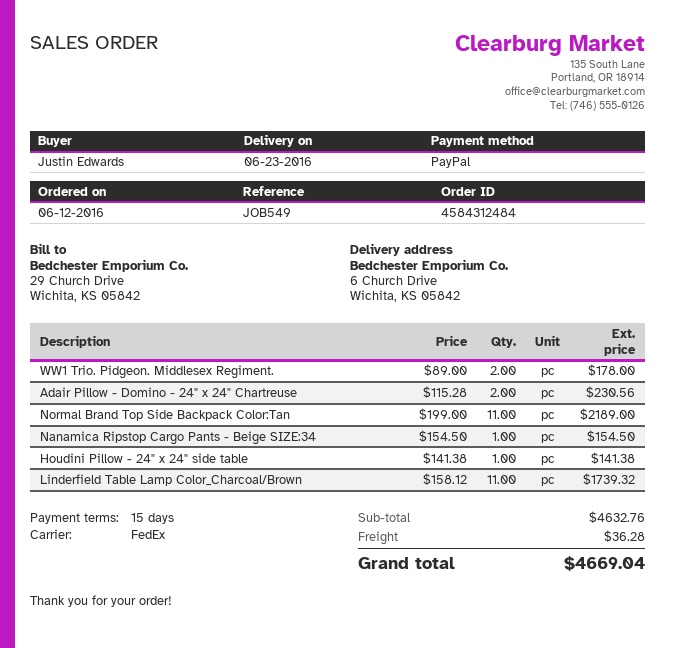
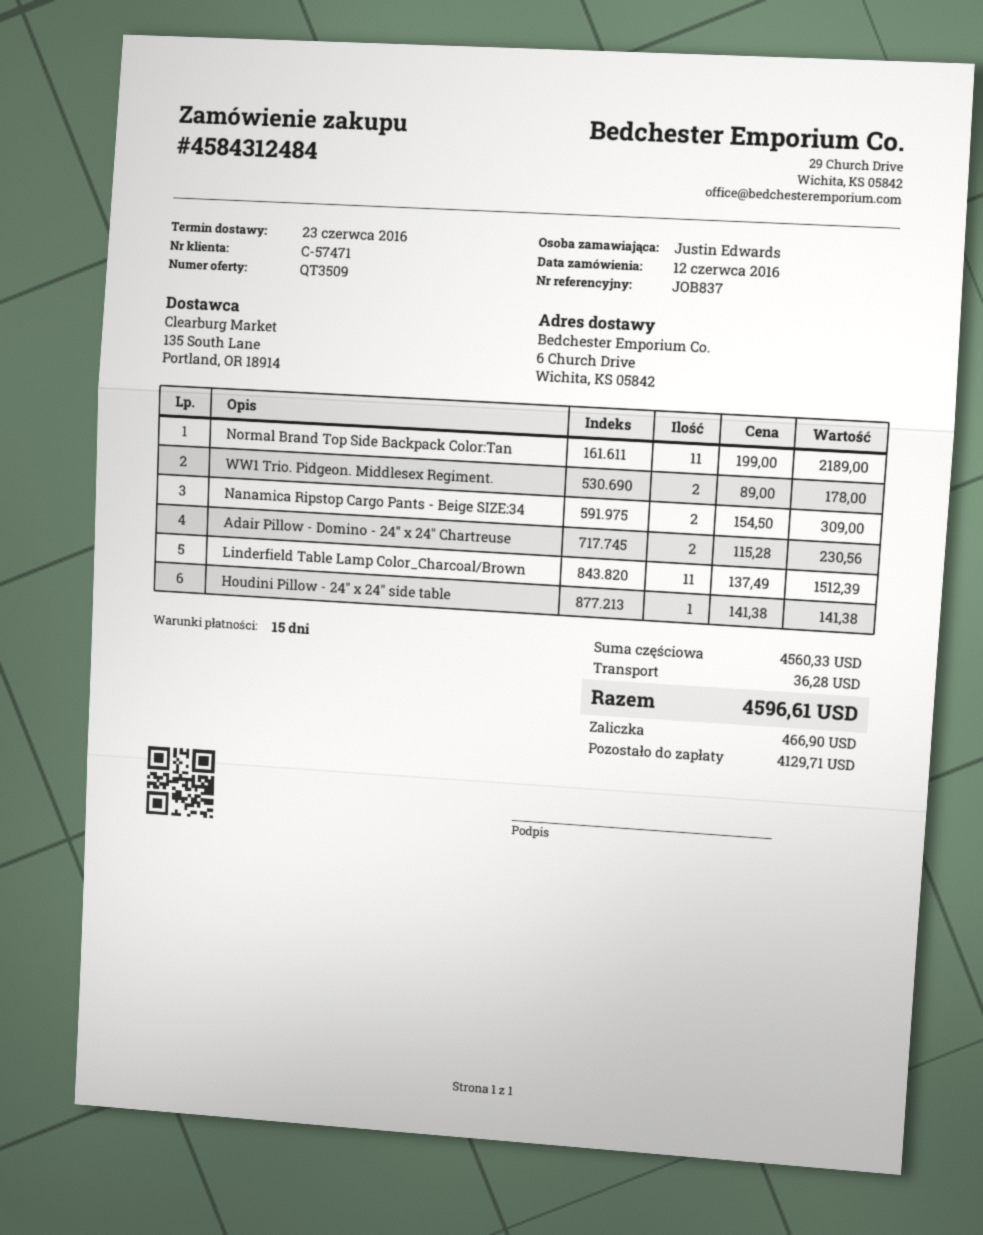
reference: JOB549 -> JOB837
Nanamica Ripstop Cargo Pants - Beige SIZE:34: 1 x 154.50 = 154.50 -> 2 x 154.50 = 309.00
Linderfield Table Lamp Color_Charcoal/Brown: 11 x 158.12 = 1739.32 -> 11 x 137.49 = 1512.39
subtotal: 4632.76 -> 4560.33
total: 4669.04 -> 4596.61

